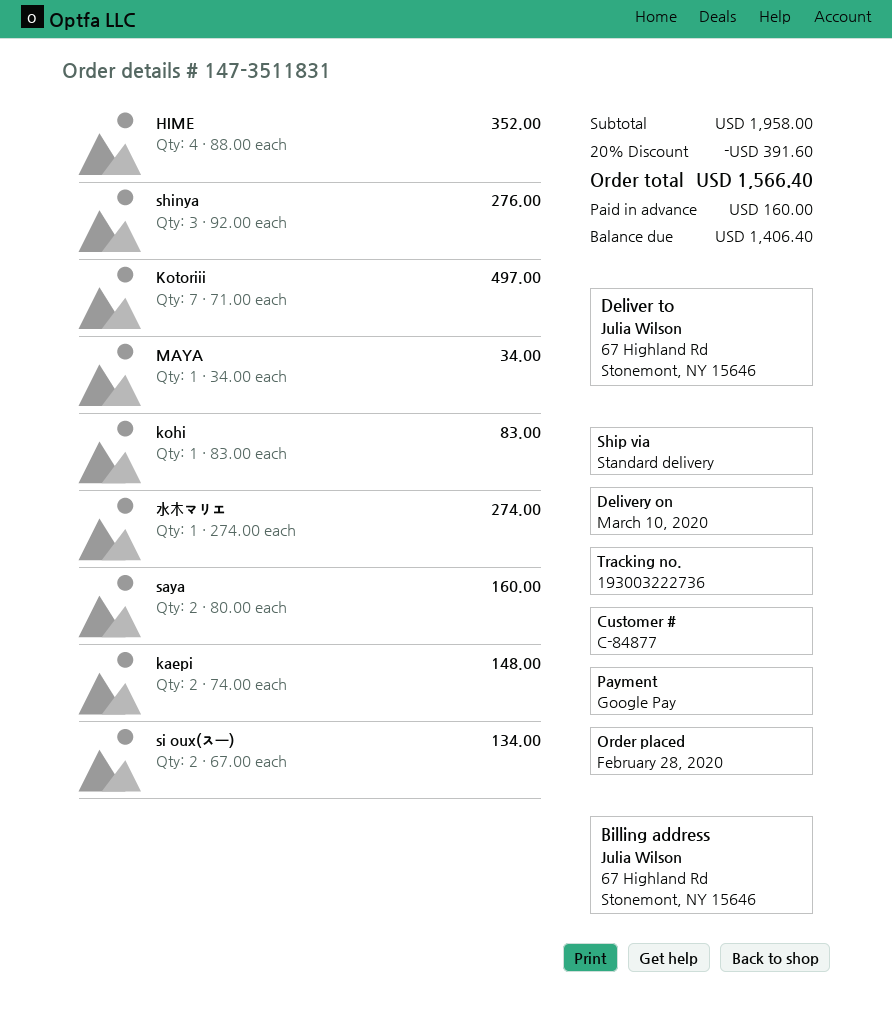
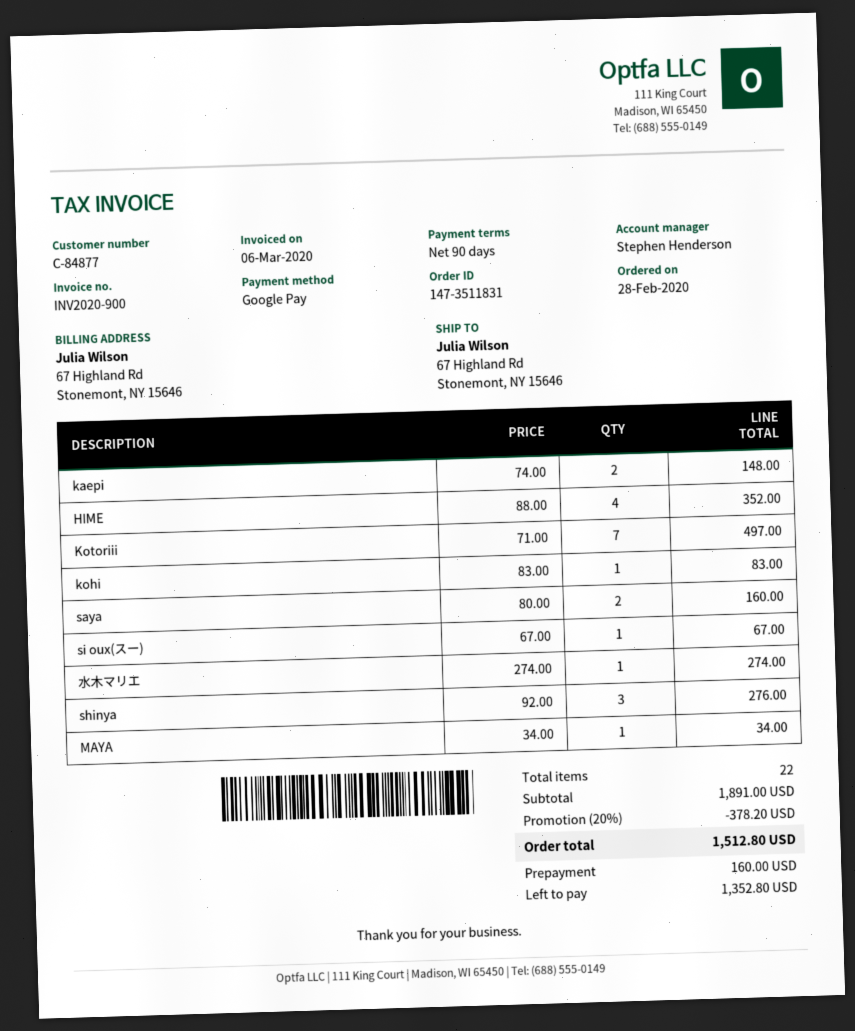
si oux(スー): 2 x 67.00 = 134.00 -> 1 x 67.00 = 67.00
subtotal: 1958.00 -> 1891.00
discount: 20% = 391.60 -> 20% = 378.20
total: 1566.40 -> 1512.80
balance: 1406.40 -> 1352.80

